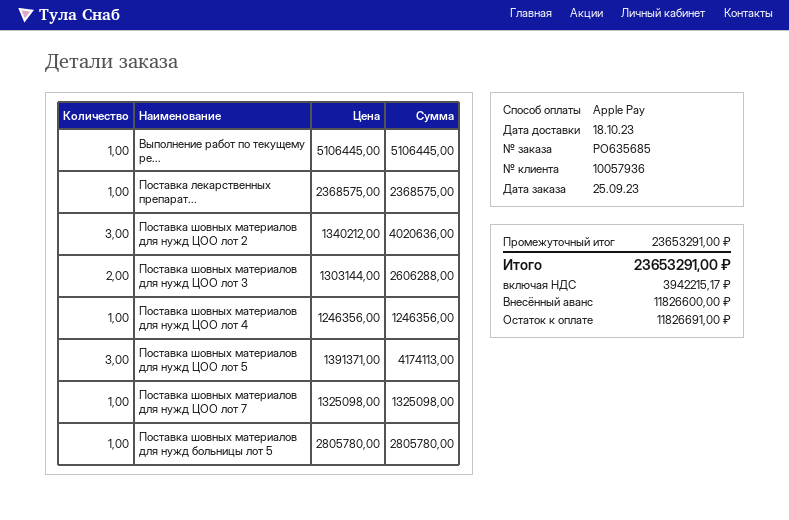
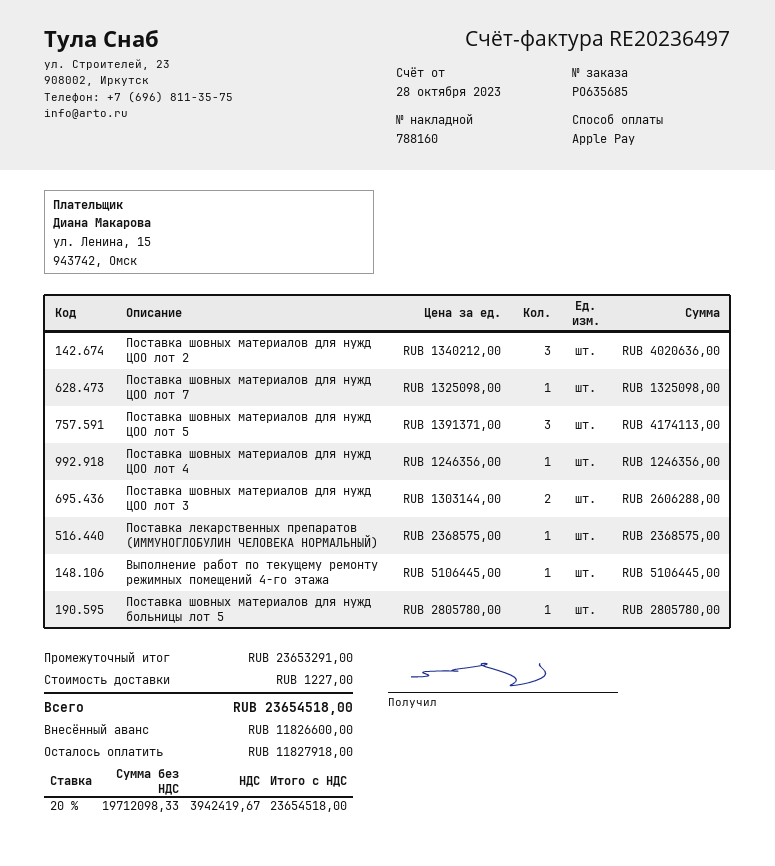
shipping: none -> 1227.00
tax: 3942215.17 -> 3942419.67
total: 23653291.00 -> 23654518.00
balance: 11826691.00 -> 11827918.00

